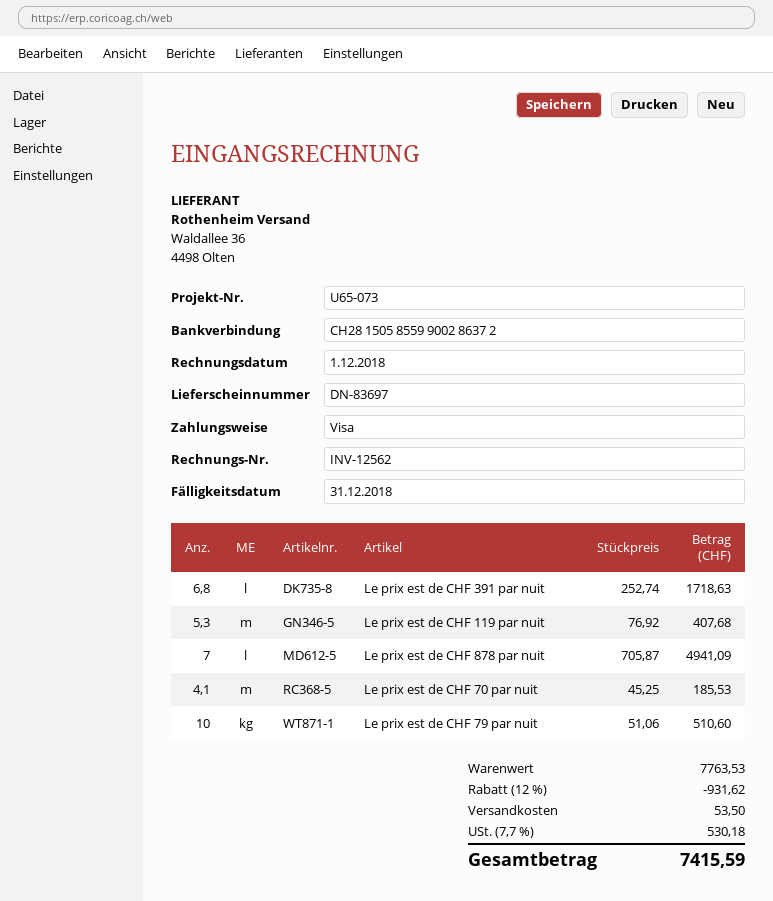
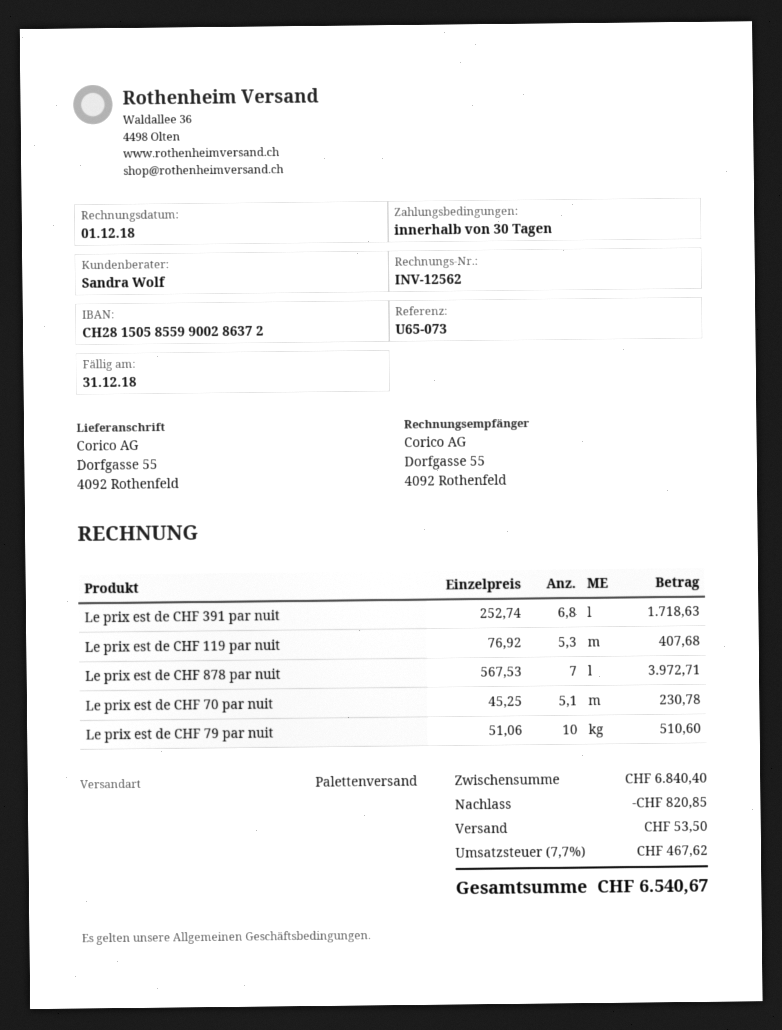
Le prix est de CHF 878 par nuit: 7 x 705.87 = 4941.09 -> 7 x 567.53 = 3972.71
Le prix est de CHF 70 par nuit: 4.1 x 45.25 = 185.53 -> 5.1 x 45.25 = 230.78
subtotal: 7763.53 -> 6840.40
discount: 931.62 -> 820.85
tax: 7.7% = 530.18 -> 7.7% = 467.62
total: 7415.59 -> 6540.67

